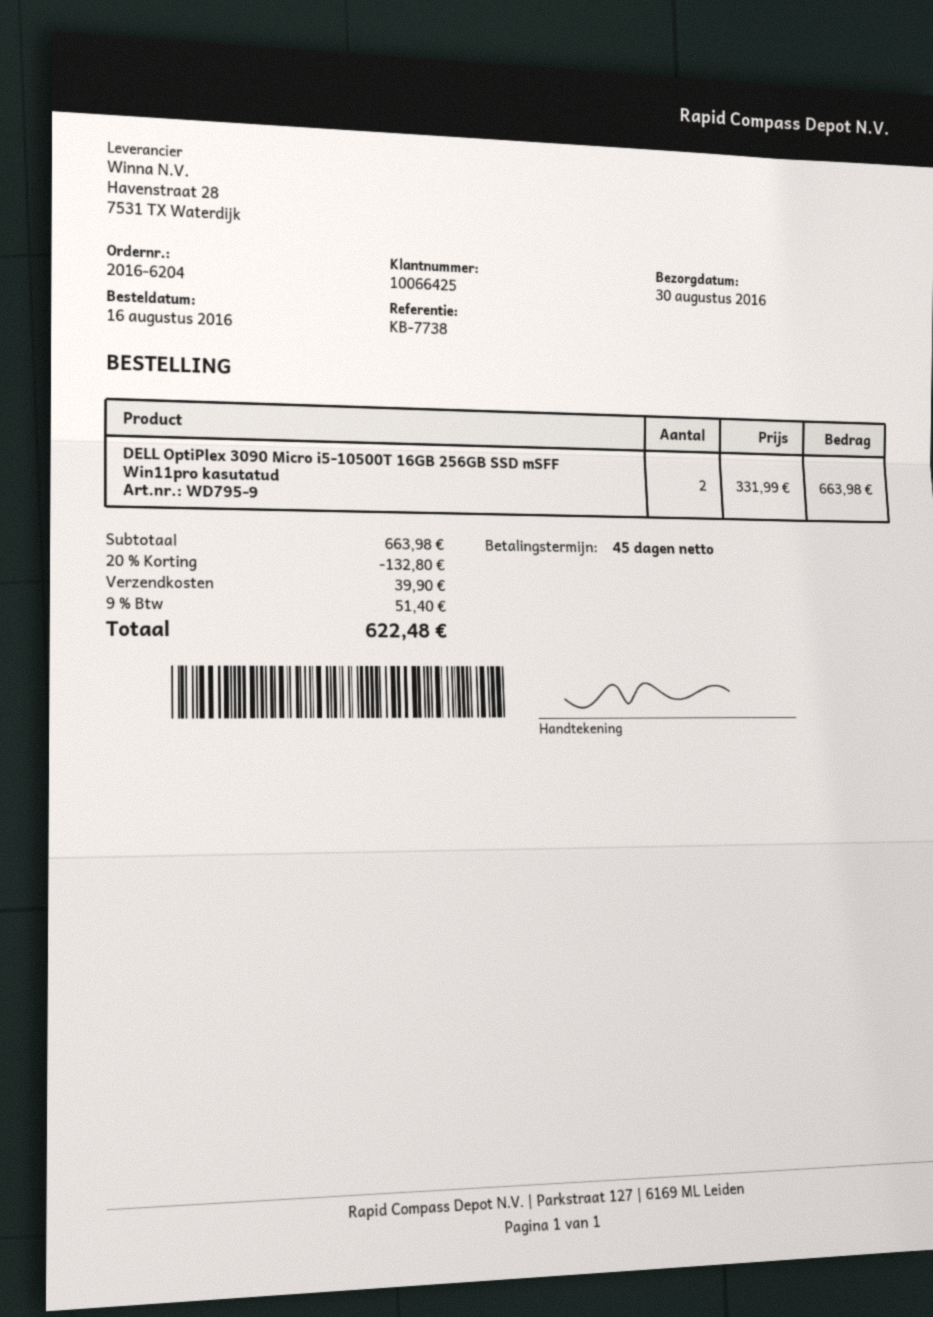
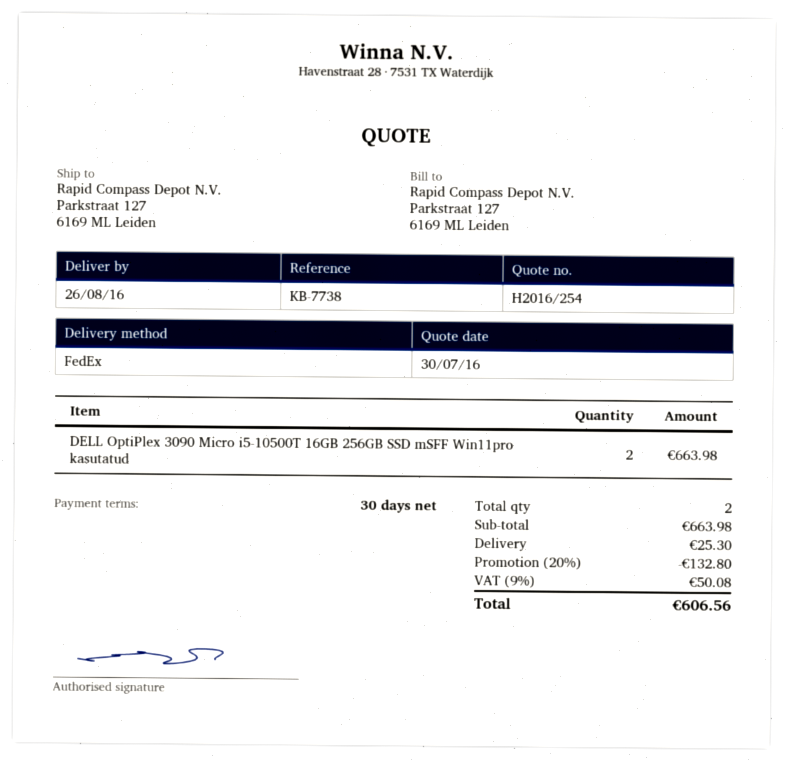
delivery date: 2016-08-30 -> 2016-08-26
payment terms: 45 days -> 30 days
shipping: 39.90 -> 25.30
tax: 9% = 51.40 -> 9% = 50.08
total: 622.48 -> 606.56

